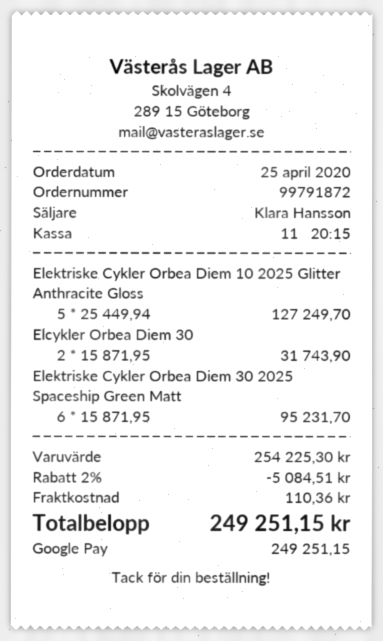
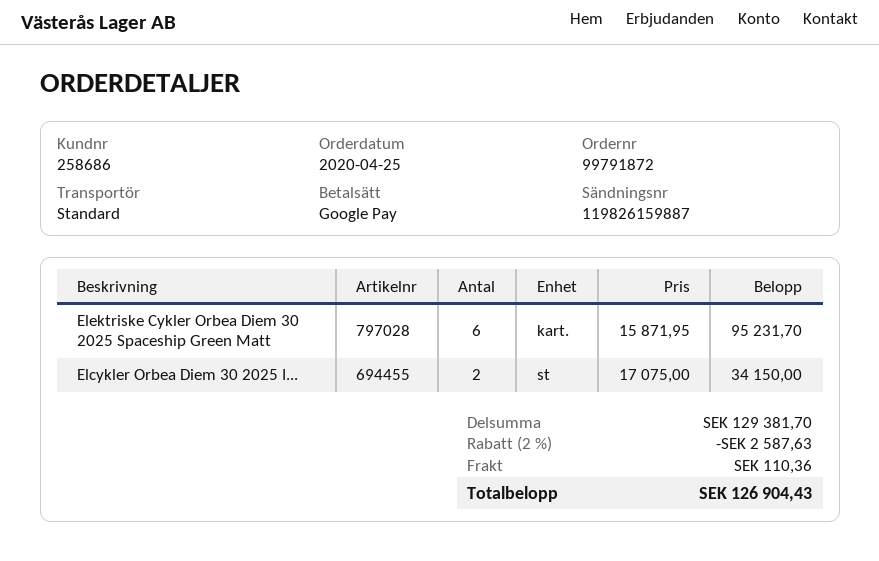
Elektriske Cykler Orbea Diem 10 2025 Glitter Anthracite Gloss: 5 x 25449.94 = 127249.70 -> none
Elcykler Orbea Diem 30: 2 x 15871.95 = 31743.90 -> 2 x 17075.00 = 34150.00
subtotal: 254225.30 -> 129381.70
discount: 2% = 5084.51 -> 2% = 2587.63
total: 249251.15 -> 126904.43

